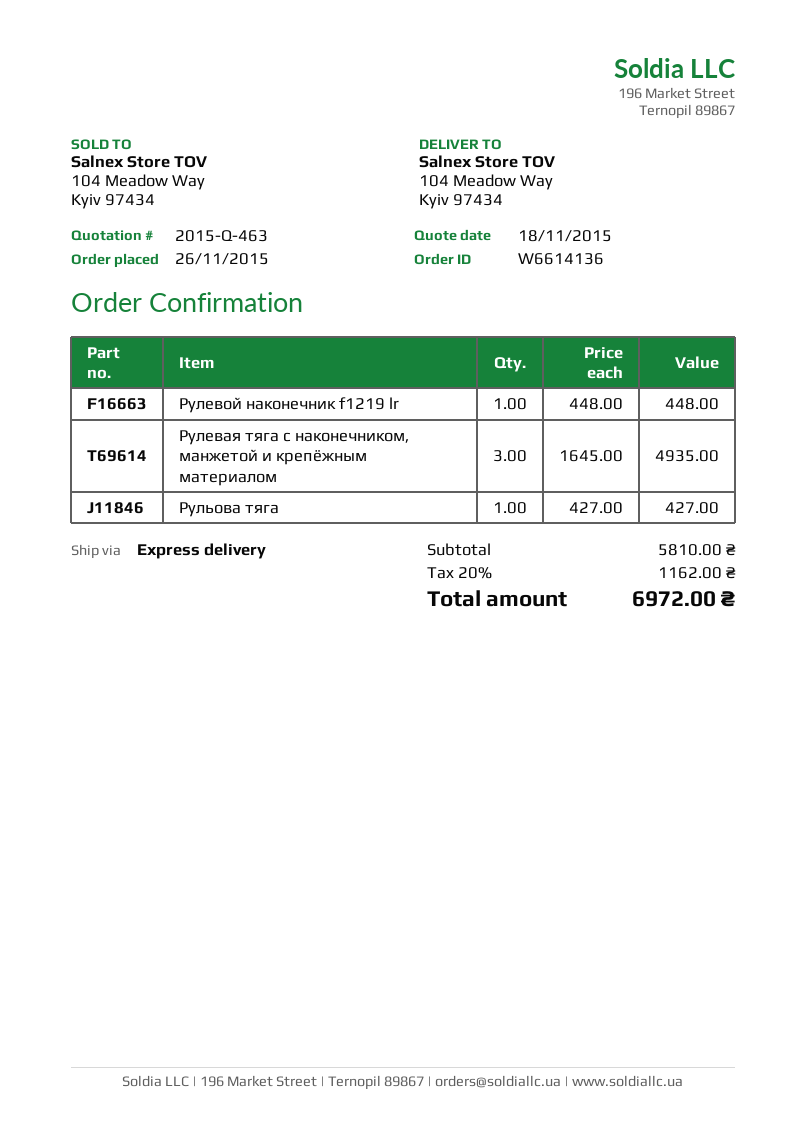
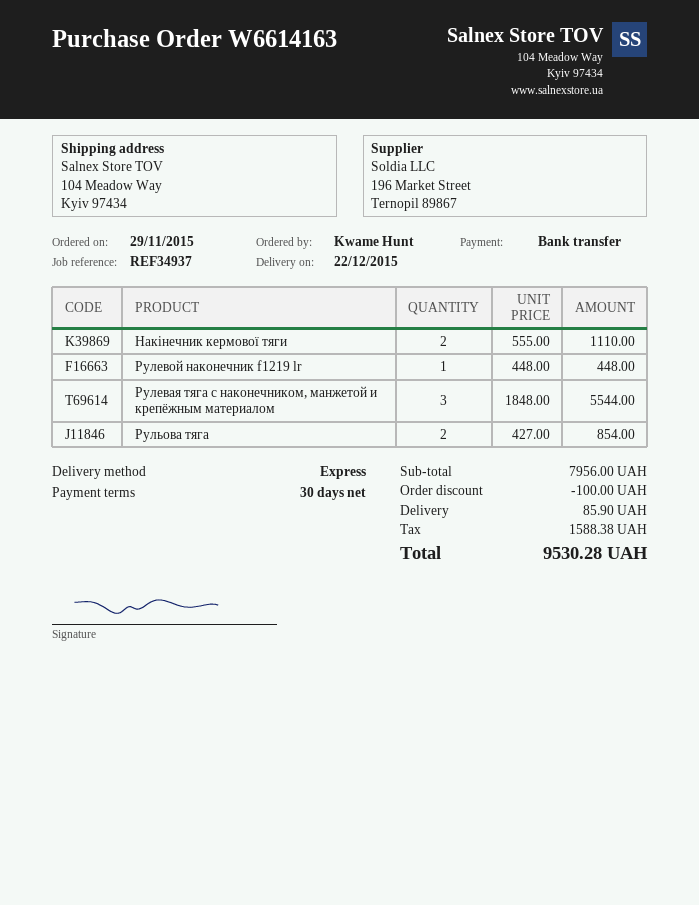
order number: W6614136 -> W6614163
order date: 2015-11-26 -> 2015-11-29
Рулевая тягa с наконечником, манжетой и крепёжным материалом: 3 x 1645.00 = 4935.00 -> 3 x 1848.00 = 5544.00
Рульова тяга: 1 x 427.00 = 427.00 -> 2 x 427.00 = 854.00
Накінечник кермової тяги: none -> 2 x 555.00 = 1110.00
subtotal: 5810.00 -> 7956.00
discount: none -> 100.00
shipping: none -> 85.90
tax: 1162.00 -> 1588.38
total: 6972.00 -> 9530.28

